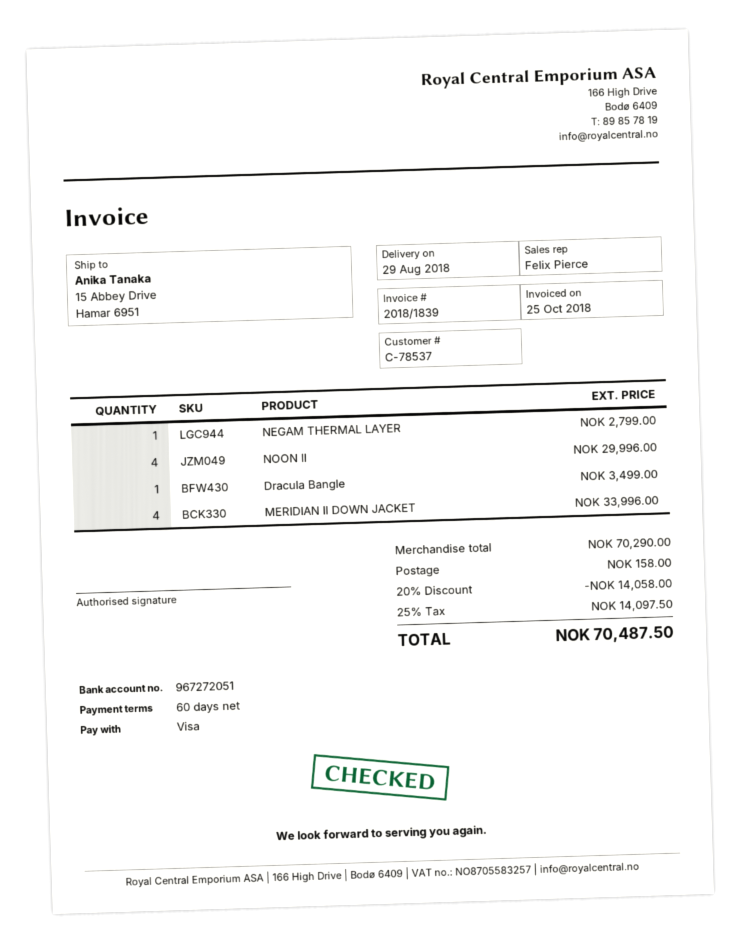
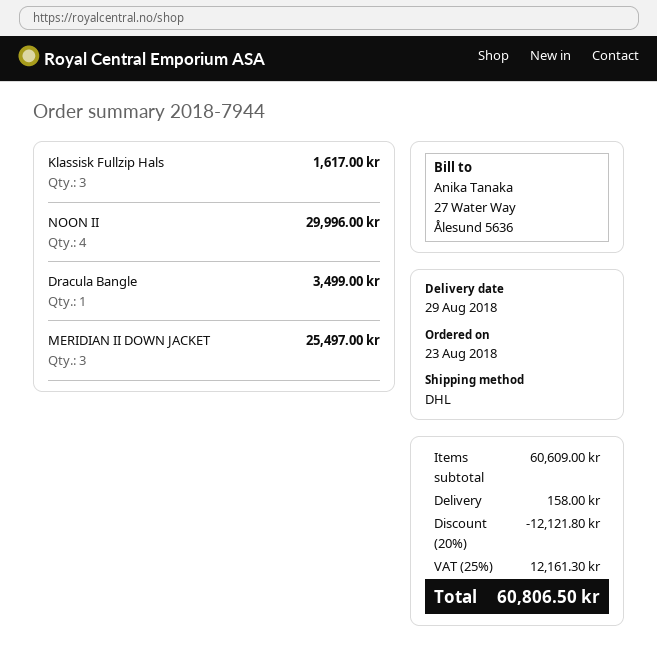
NEGAM THERMAL LAYER: 1 for 2799.00 -> none
MERIDIAN II DOWN JACKET: 4 for 33996.00 -> 3 for 25497.00
Klassisk Fullzip Hals: none -> 3 for 1617.00
subtotal: 70290.00 -> 60609.00
discount: 20% = 14058.00 -> 20% = 12121.80
tax: 25% = 14097.50 -> 25% = 12161.30
total: 70487.50 -> 60806.50

